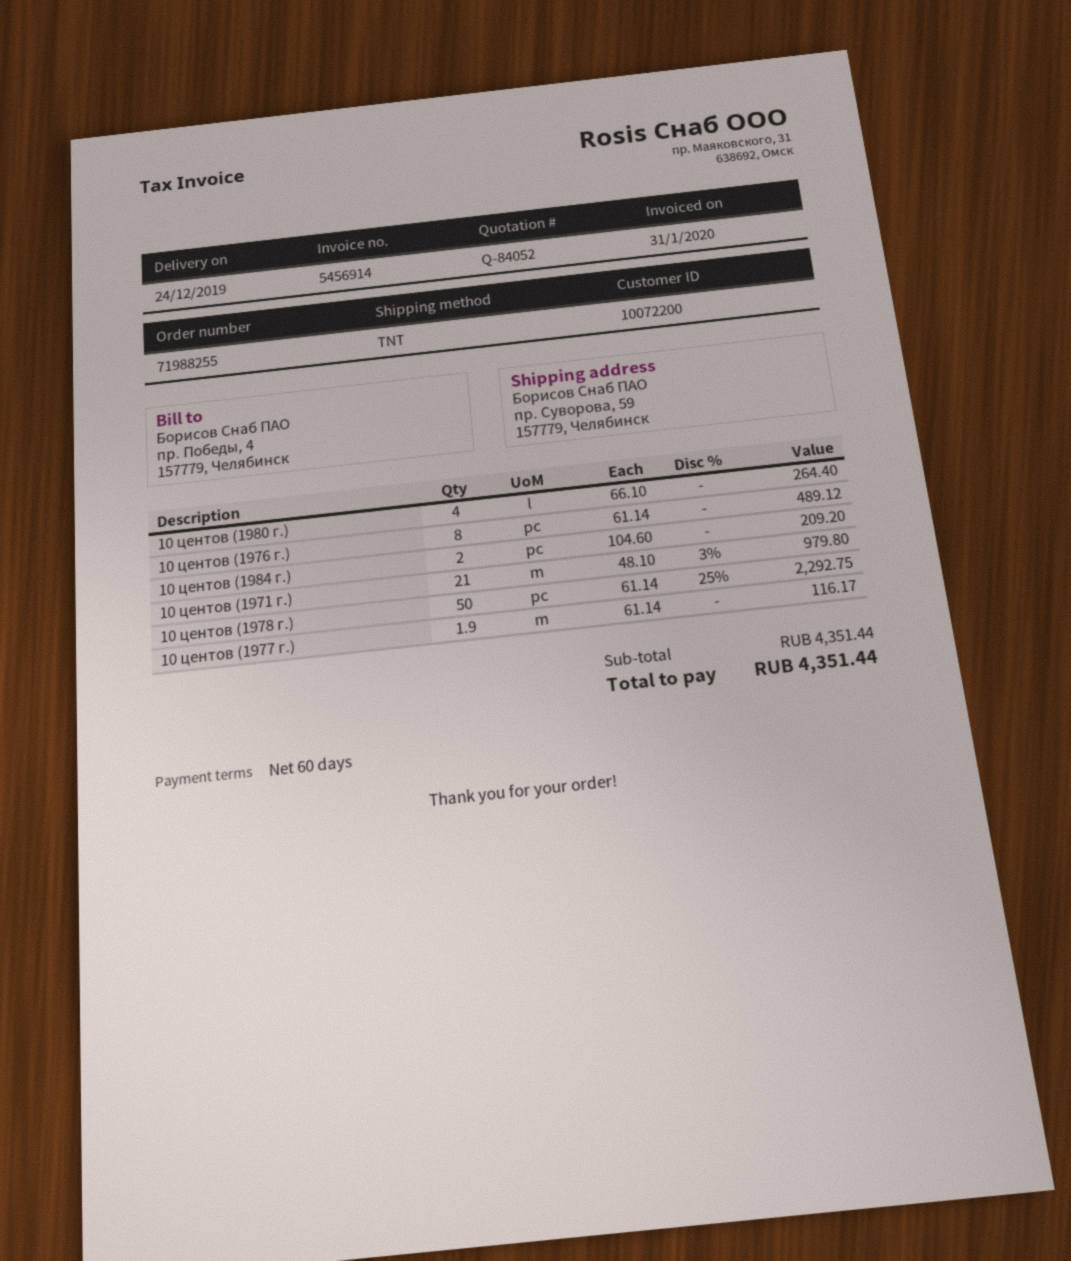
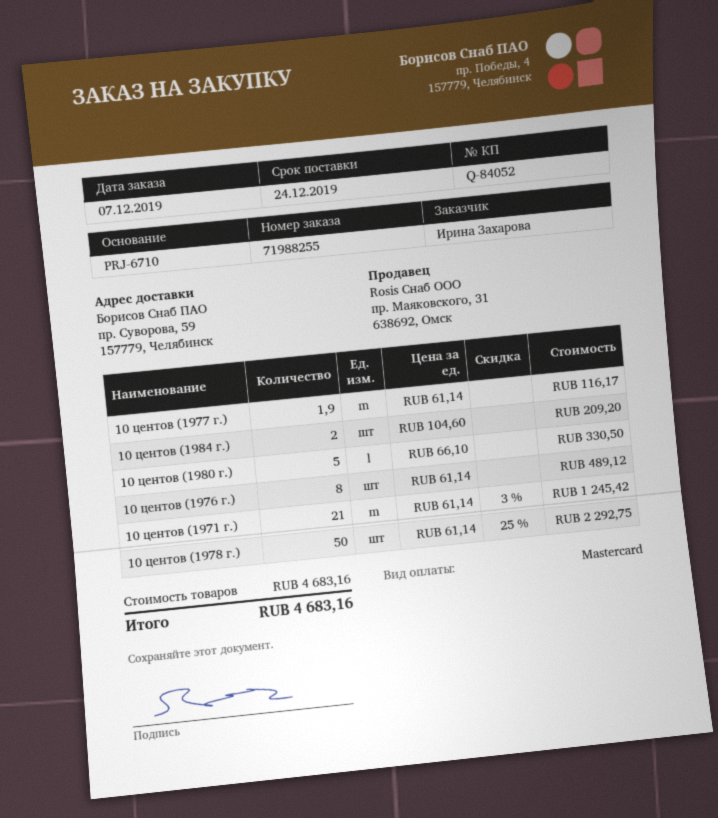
10 центов (1980 г.): 4 x 66.10 = 264.40 -> 5 x 66.10 = 330.50
10 центов (1971 г.): 21 x 48.10 - 3% = 979.80 -> 21 x 61.14 - 3% = 1245.42
subtotal: 4351.44 -> 4683.16
total: 4351.44 -> 4683.16

